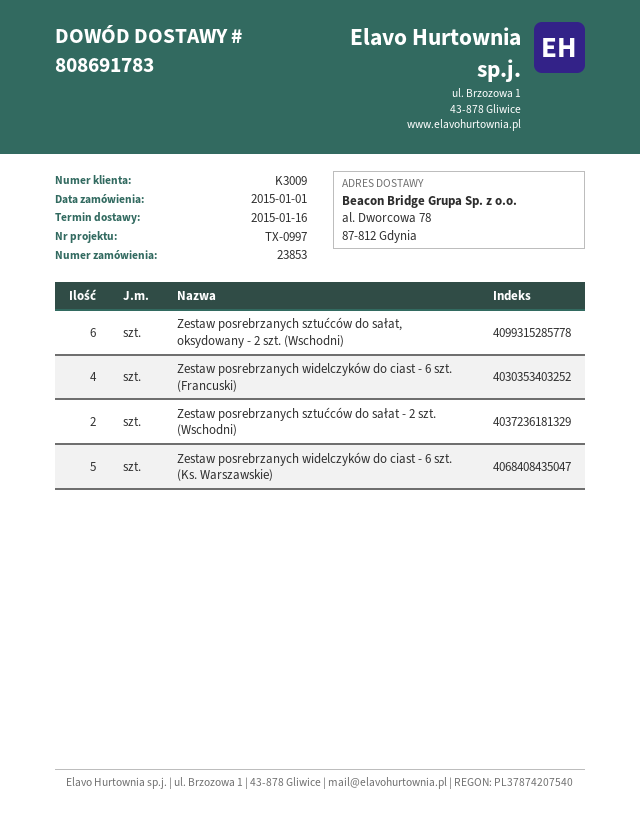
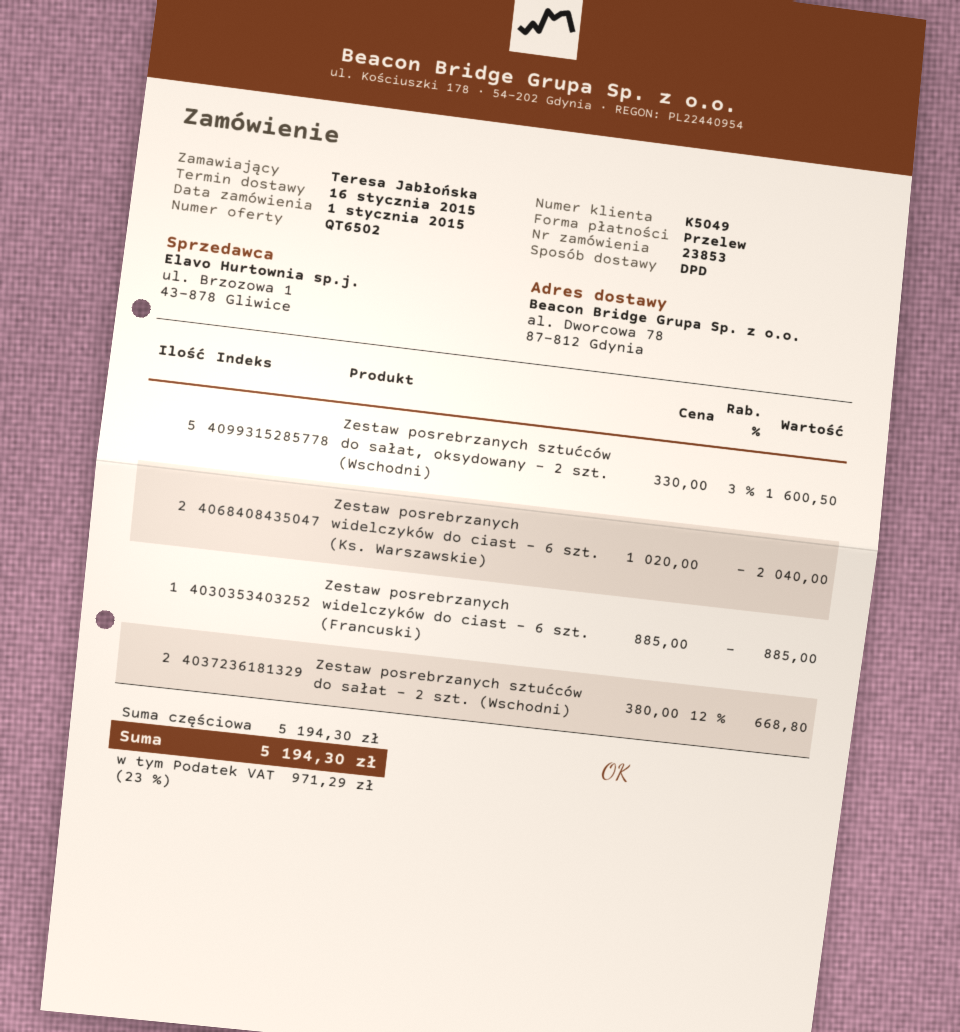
customer number: K3009 -> K5049
Zestaw posrebrzanych sztućców do sałat, oksydowany - 2 szt. (Wschodni): 6 -> 5
Zestaw posrebrzanych widelczyków do ciast - 6 szt. (Francuski): 4 -> 1
Zestaw posrebrzanych widelczyków do ciast - 6 szt. (Ks. Warszawskie): 5 -> 2

